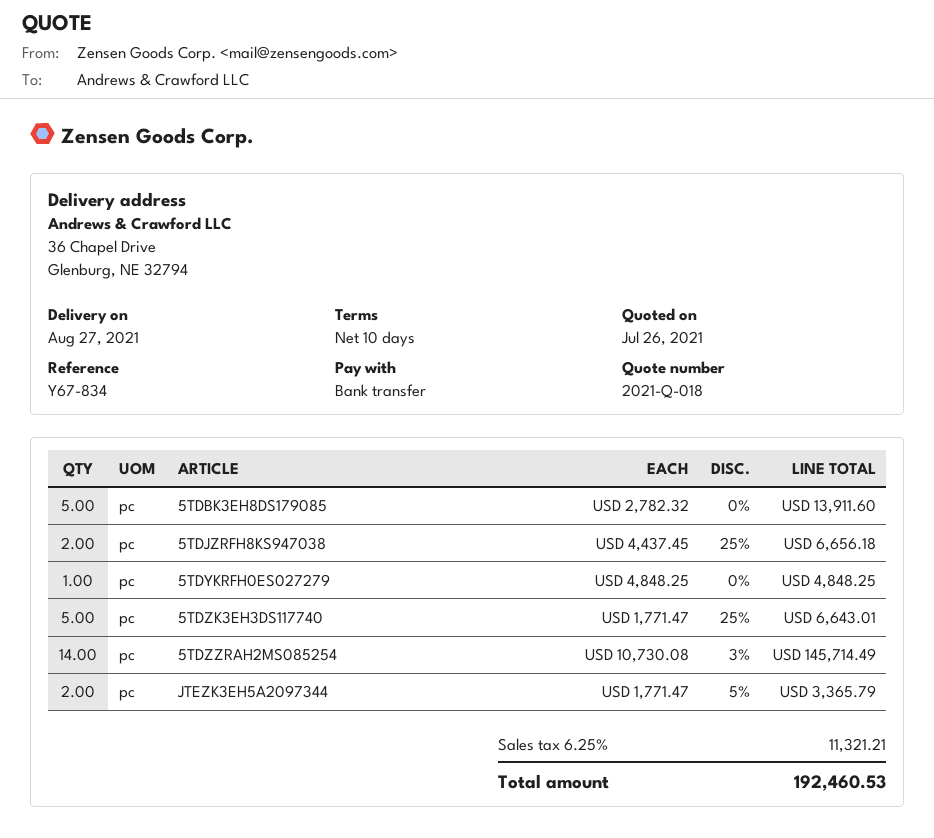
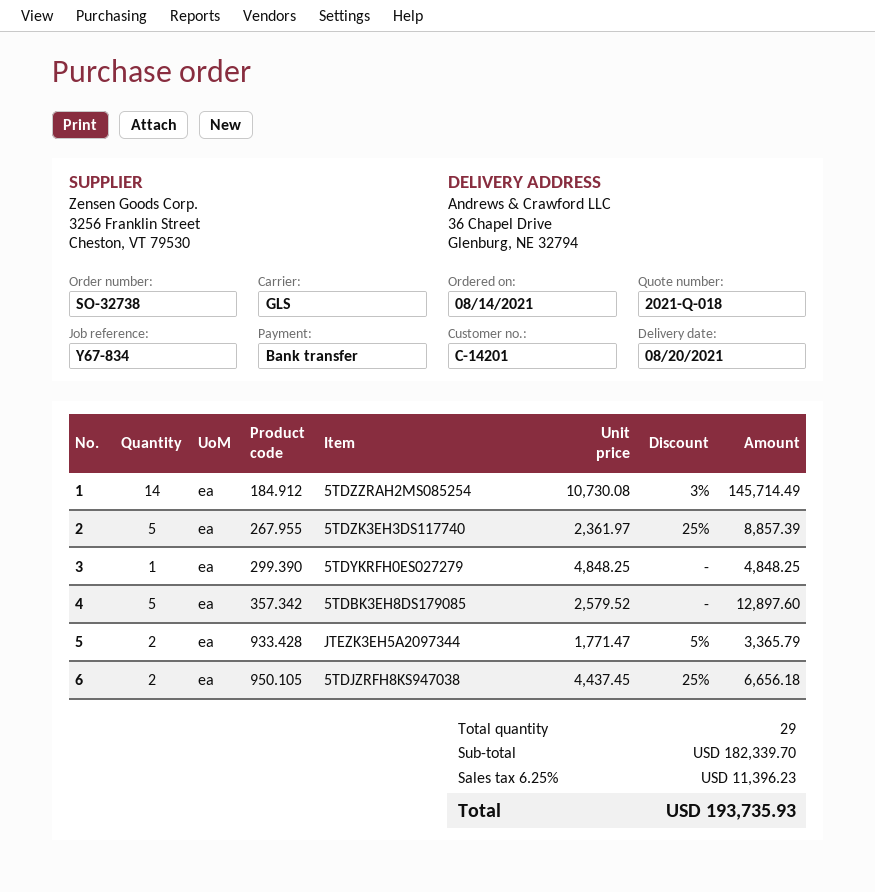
delivery date: 2021-08-27 -> 2021-08-20
5TDBK3EH8DS179085: 5 x 2782.32 = 13911.60 -> 5 x 2579.52 = 12897.60
5TDZK3EH3DS117740: 5 x 1771.47 - 25% = 6643.01 -> 5 x 2361.97 - 25% = 8857.39
tax: 6.25% = 11321.21 -> 6.25% = 11396.23
total: 192460.53 -> 193735.93

